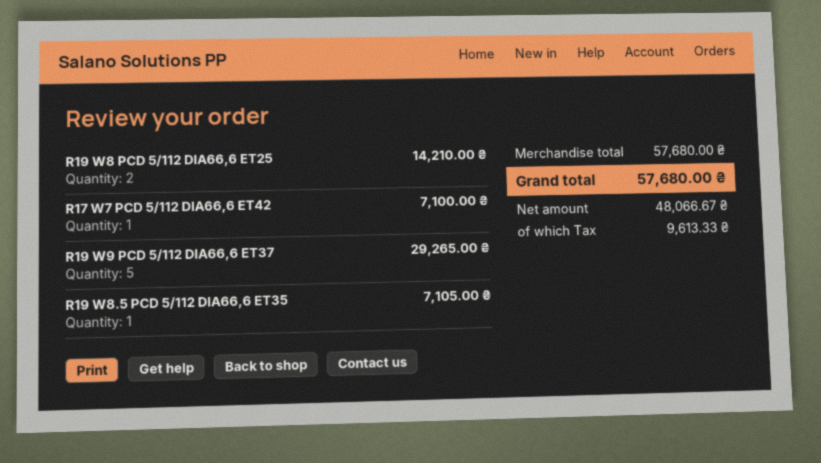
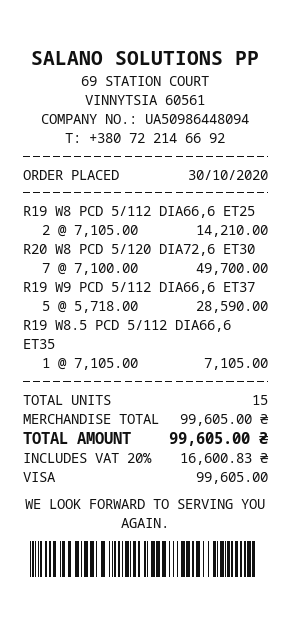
R17 W7 PCD 5/112 DIA66,6 ET42: 1 for 7100.00 -> none
R19 W9 PCD 5/112 DIA66,6 ET37: 5 for 29265.00 -> 5 for 28590.00
R20 W8 PCD 5/120 DIA72,6 ET30: none -> 7 for 49700.00
subtotal: 57680.00 -> 99605.00
tax: 9613.33 -> 16600.83
total: 57680.00 -> 99605.00

